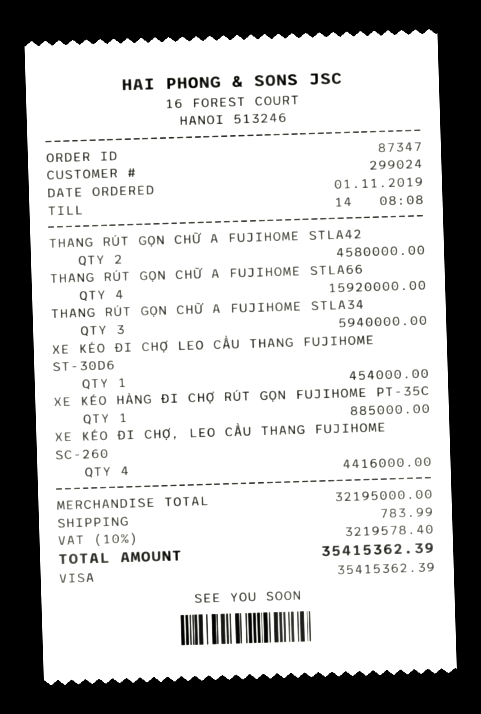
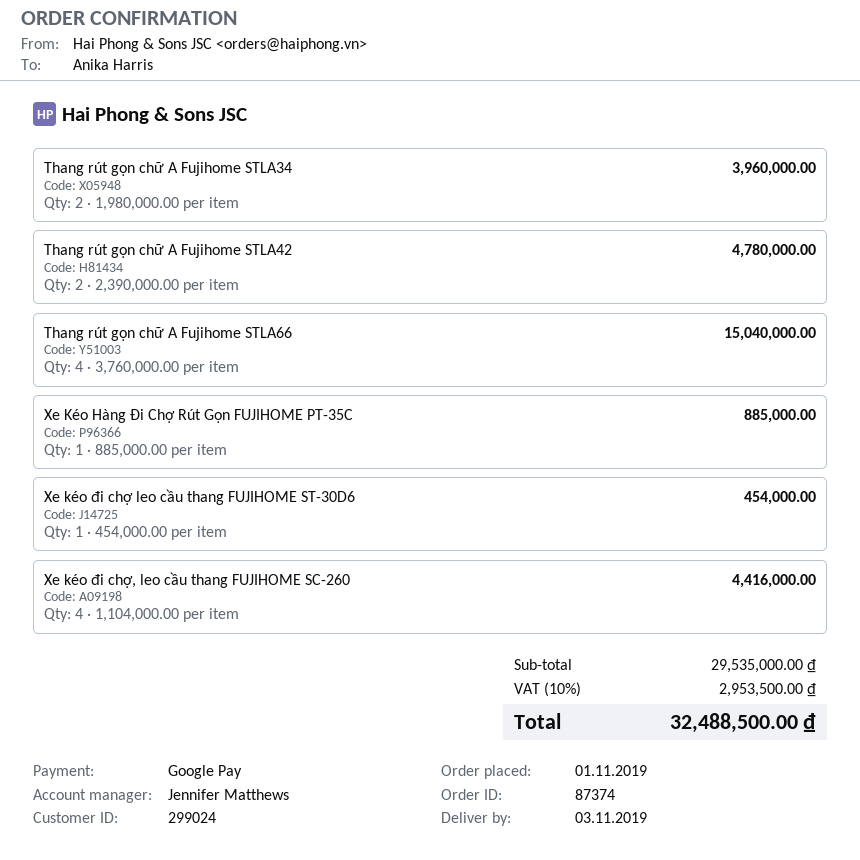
order number: 87347 -> 87374
payment method: Visa -> Google Pay
THANG RÚT GỌN CHỮ A FUJIHOME STLA42: 2 for 4580000.00 -> 2 for 4780000.00
THANG RÚT GỌN CHỮ A FUJIHOME STLA66: 4 for 15920000.00 -> 4 for 15040000.00
THANG RÚT GỌN CHỮ A FUJIHOME STLA34: 3 for 5940000.00 -> 2 for 3960000.00
subtotal: 32195000.00 -> 29535000.00
shipping: 783.99 -> none
tax: 10% = 3219578.40 -> 10% = 2953500.00
total: 35415362.39 -> 32488500.00

